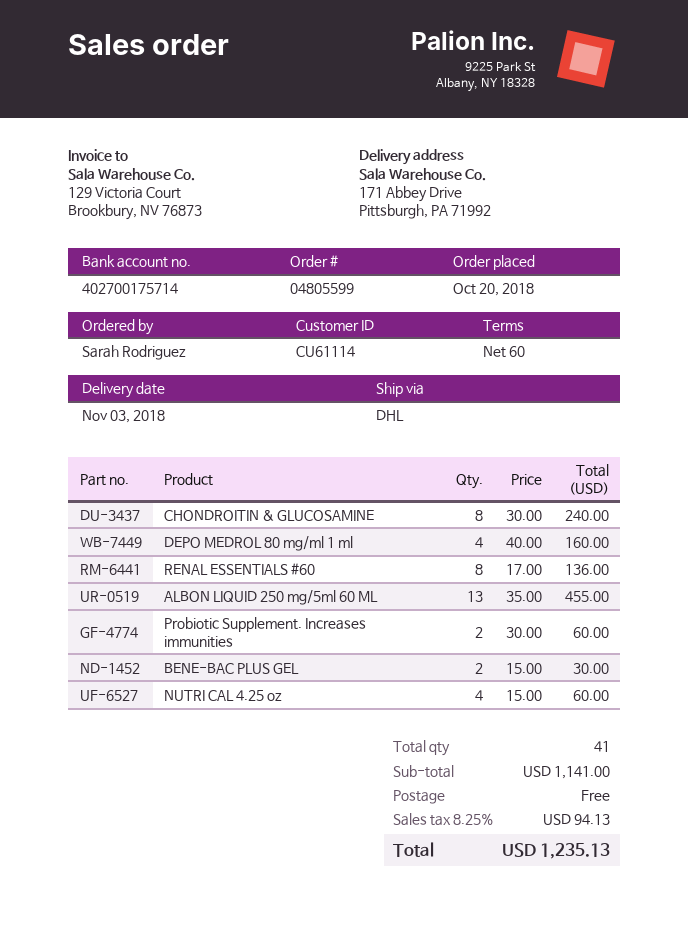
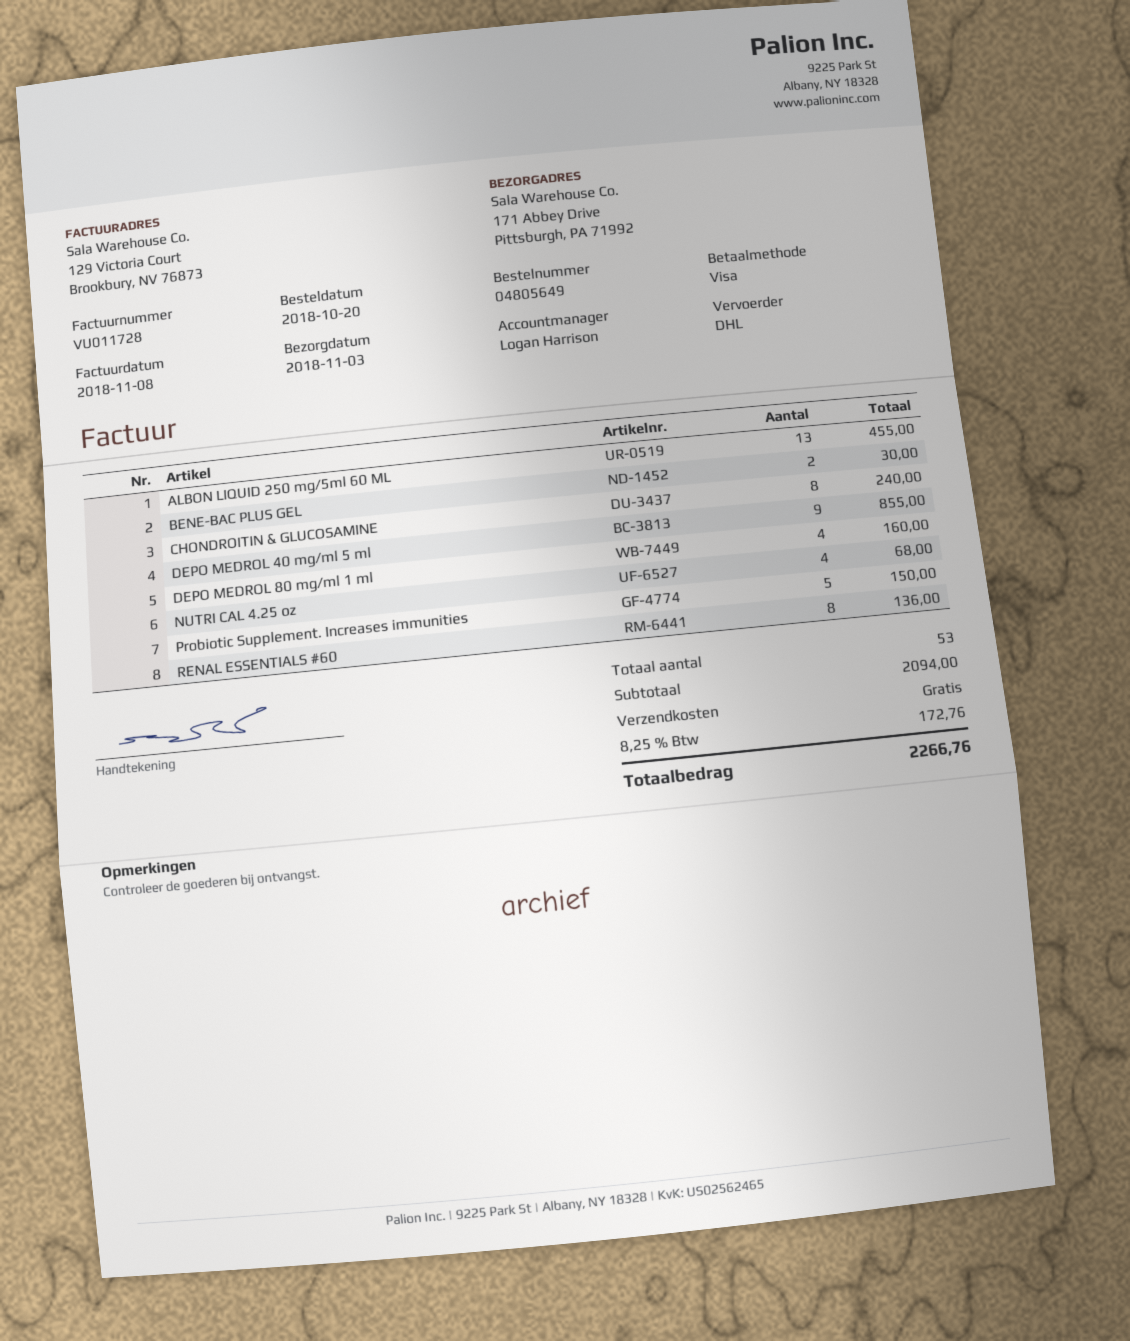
order number: 04805599 -> 04805649
Probiotic Supplement. Increases immunities: 2 for 60.00 -> 5 for 150.00
NUTRI CAL 4.25 oz: 4 for 60.00 -> 4 for 68.00
DEPO MEDROL 40 mg/ml 5 ml: none -> 9 for 855.00
total quantity: 41 -> 53
subtotal: 1141.00 -> 2094.00
tax: 8.25% = 94.13 -> 8.25% = 172.76
total: 1235.13 -> 2266.76

